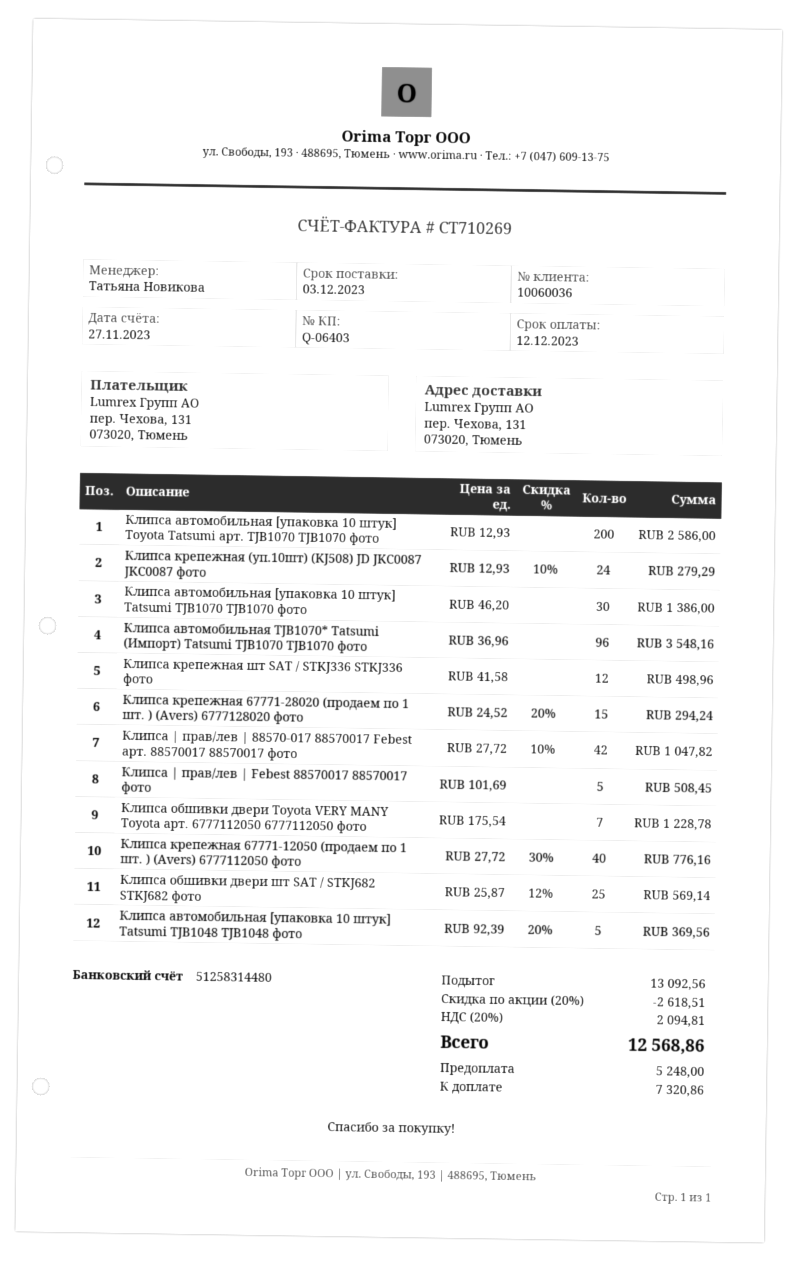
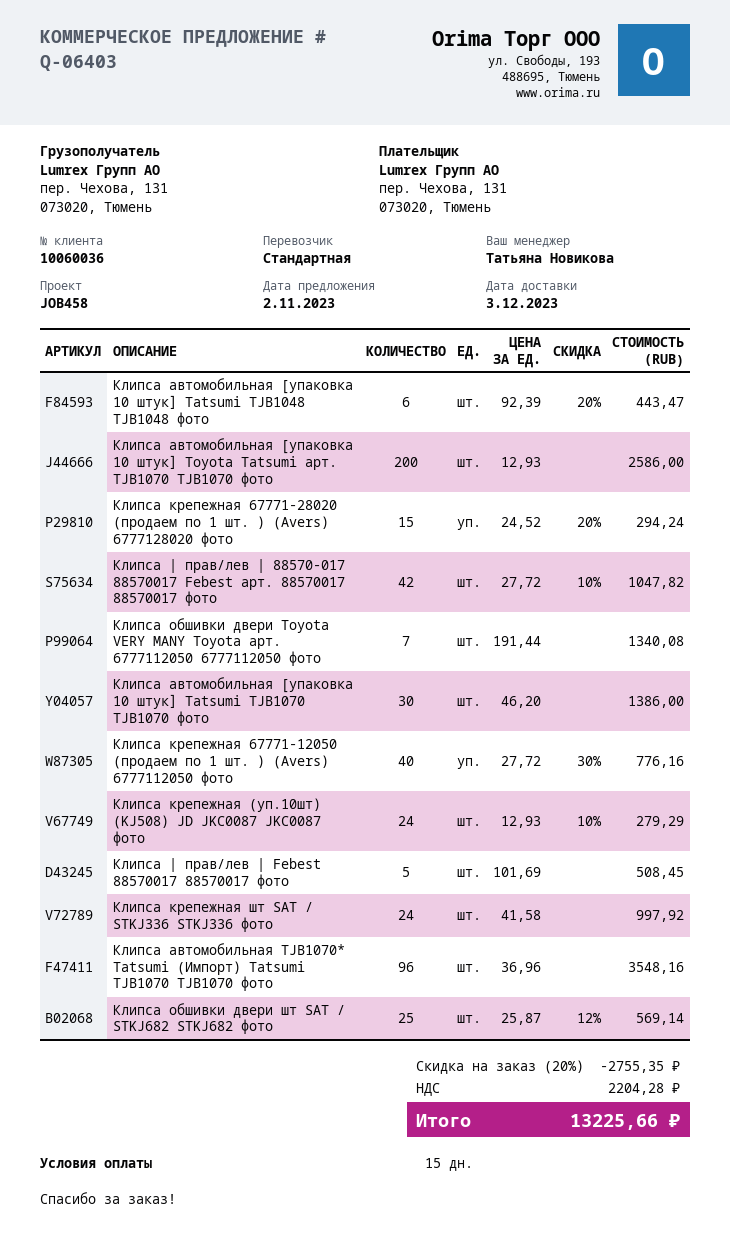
Клипса крепежная шт SAT / STKJ336 STKJ336 фото: 12 x 41.58 = 498.96 -> 24 x 41.58 = 997.92
Клипса обшивки двери Toyota VERY MANY Toyota арт. 6777112050 6777112050 фото: 7 x 175.54 = 1228.78 -> 7 x 191.44 = 1340.08
Клипса автомобильная [упаковка 10 штук] Tatsumi TJB1048 TJB1048 фото: 5 x 92.39 - 20% = 369.56 -> 6 x 92.39 - 20% = 443.47
discount: 20% = 2618.51 -> 20% = 2755.35
tax: 2094.81 -> 2204.28
total: 12568.86 -> 13225.66

